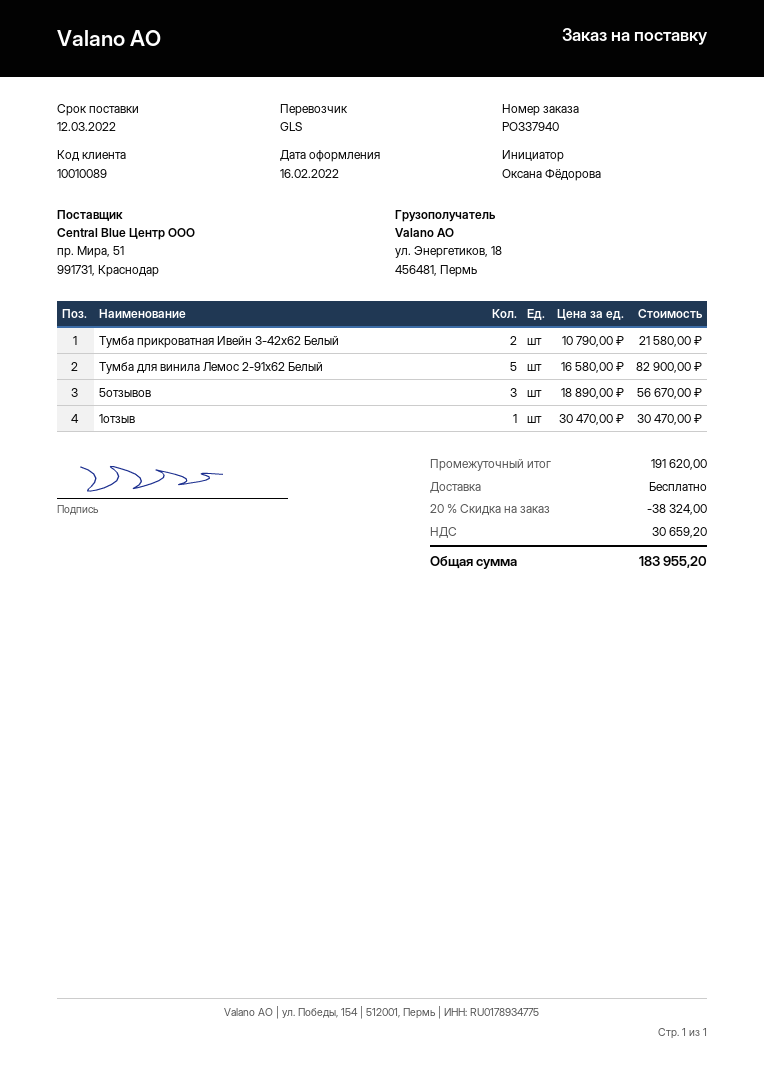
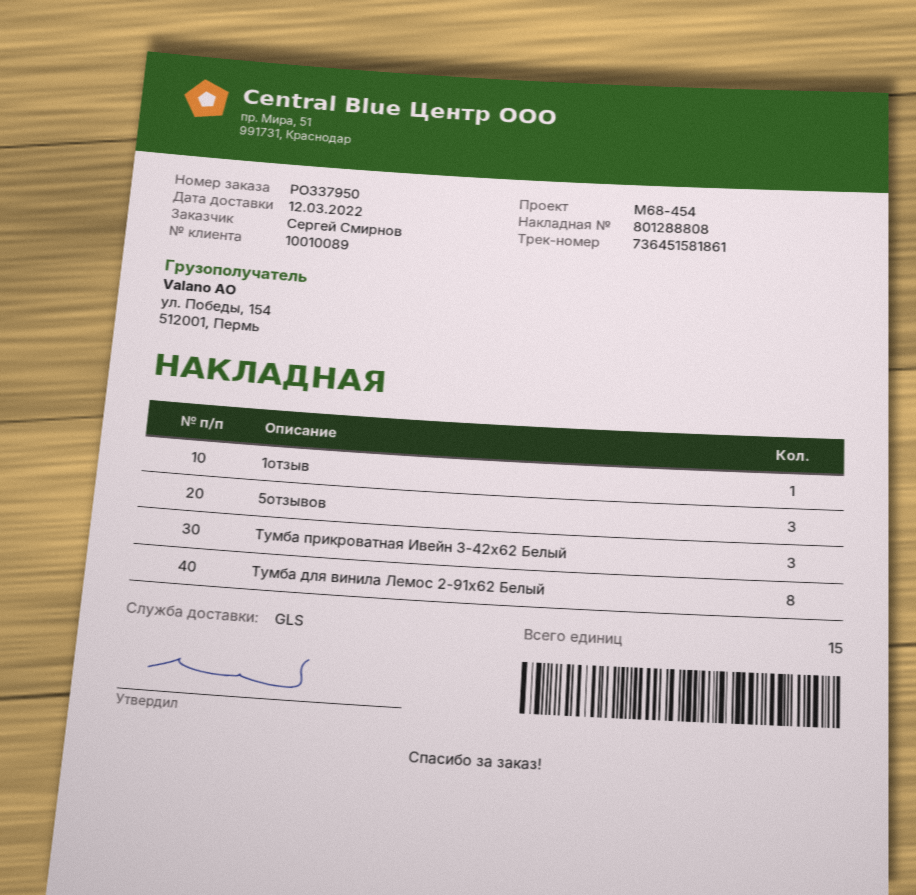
order number: PO337940 -> PO337950
ordered by: Оксана Фёдорова -> Сергей Смирнов
ship to: ул. Энергетиков, 18, 456481, Пермь -> ул. Победы, 154, 512001, Пермь
Тумба прикроватная Ивейн 3-42x62 Белый: 2 -> 3
Тумба для винила Лемос 2-91x62 Белый: 5 -> 8

